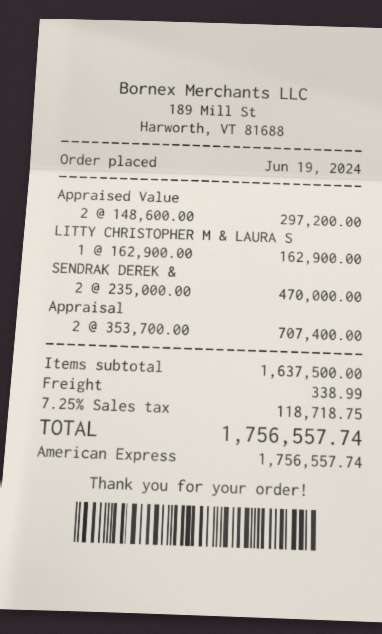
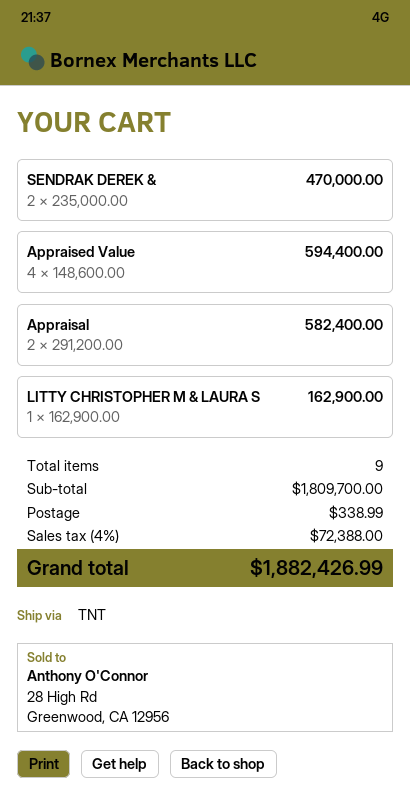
Appraised Value: 2 x 148600.00 = 297200.00 -> 4 x 148600.00 = 594400.00
Appraisal: 2 x 353700.00 = 707400.00 -> 2 x 291200.00 = 582400.00
subtotal: 1637500.00 -> 1809700.00
tax: 7.25% = 118718.75 -> 4% = 72388.00
total: 1756557.74 -> 1882426.99

